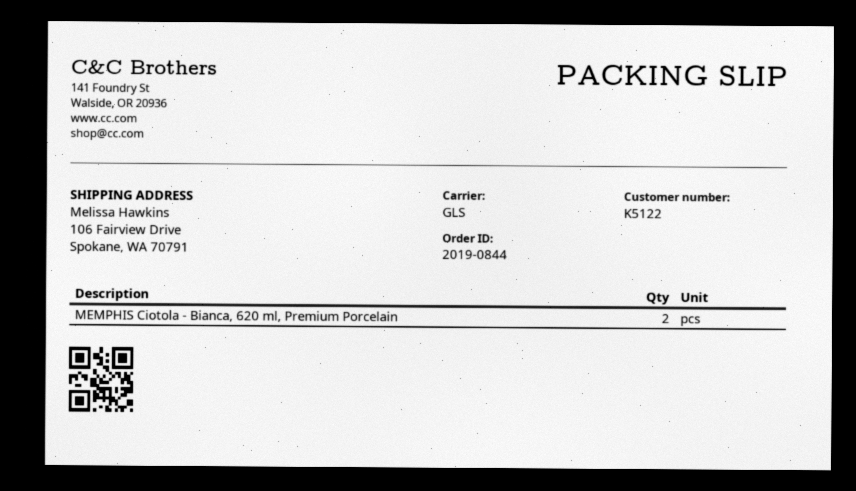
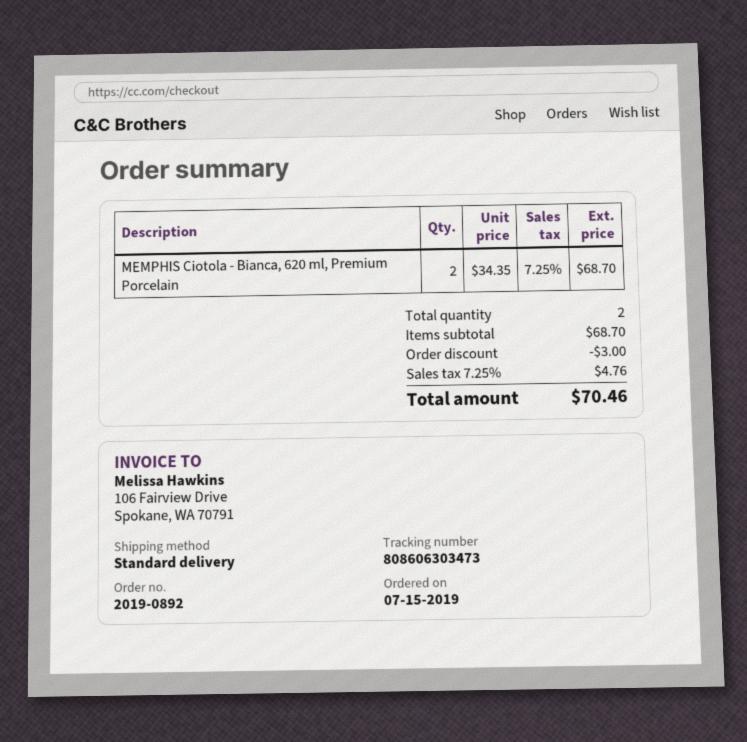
order number: 2019-0844 -> 2019-0892
shipping method: GLS -> standard

